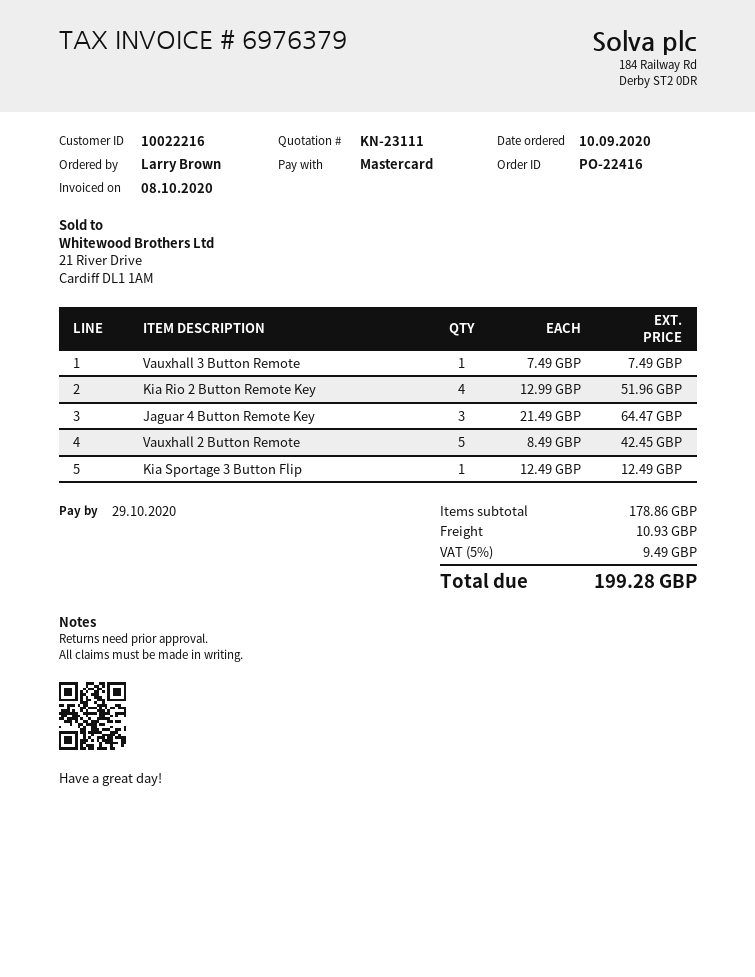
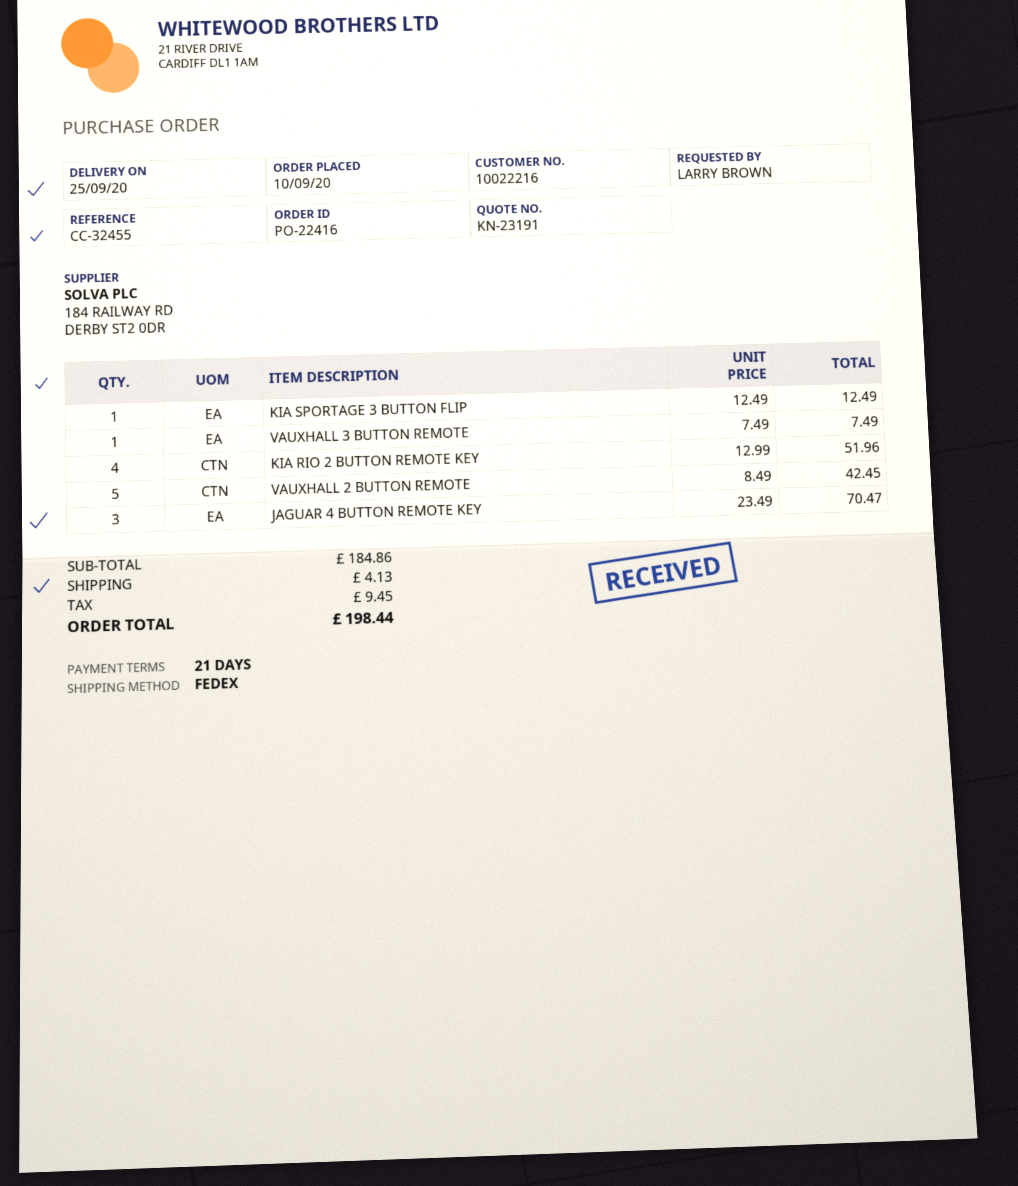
quote number: KN-23111 -> KN-23191
Jaguar 4 Button Remote Key: 3 x 21.49 = 64.47 -> 3 x 23.49 = 70.47
subtotal: 178.86 -> 184.86
shipping: 10.93 -> 4.13
tax: 9.49 -> 9.45
total: 199.28 -> 198.44

